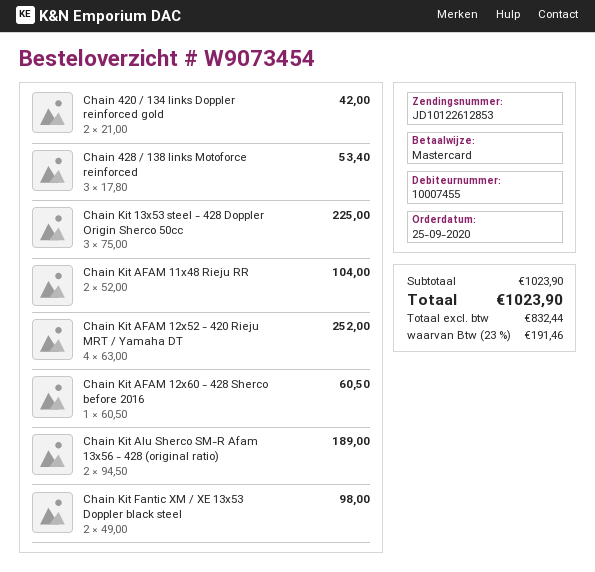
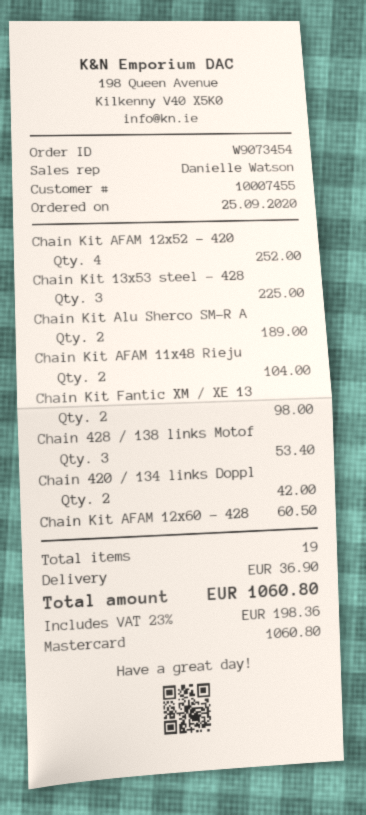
shipping: none -> 36.90
tax: 23% = 191.46 -> 23% = 198.36
total: 1023.90 -> 1060.80

